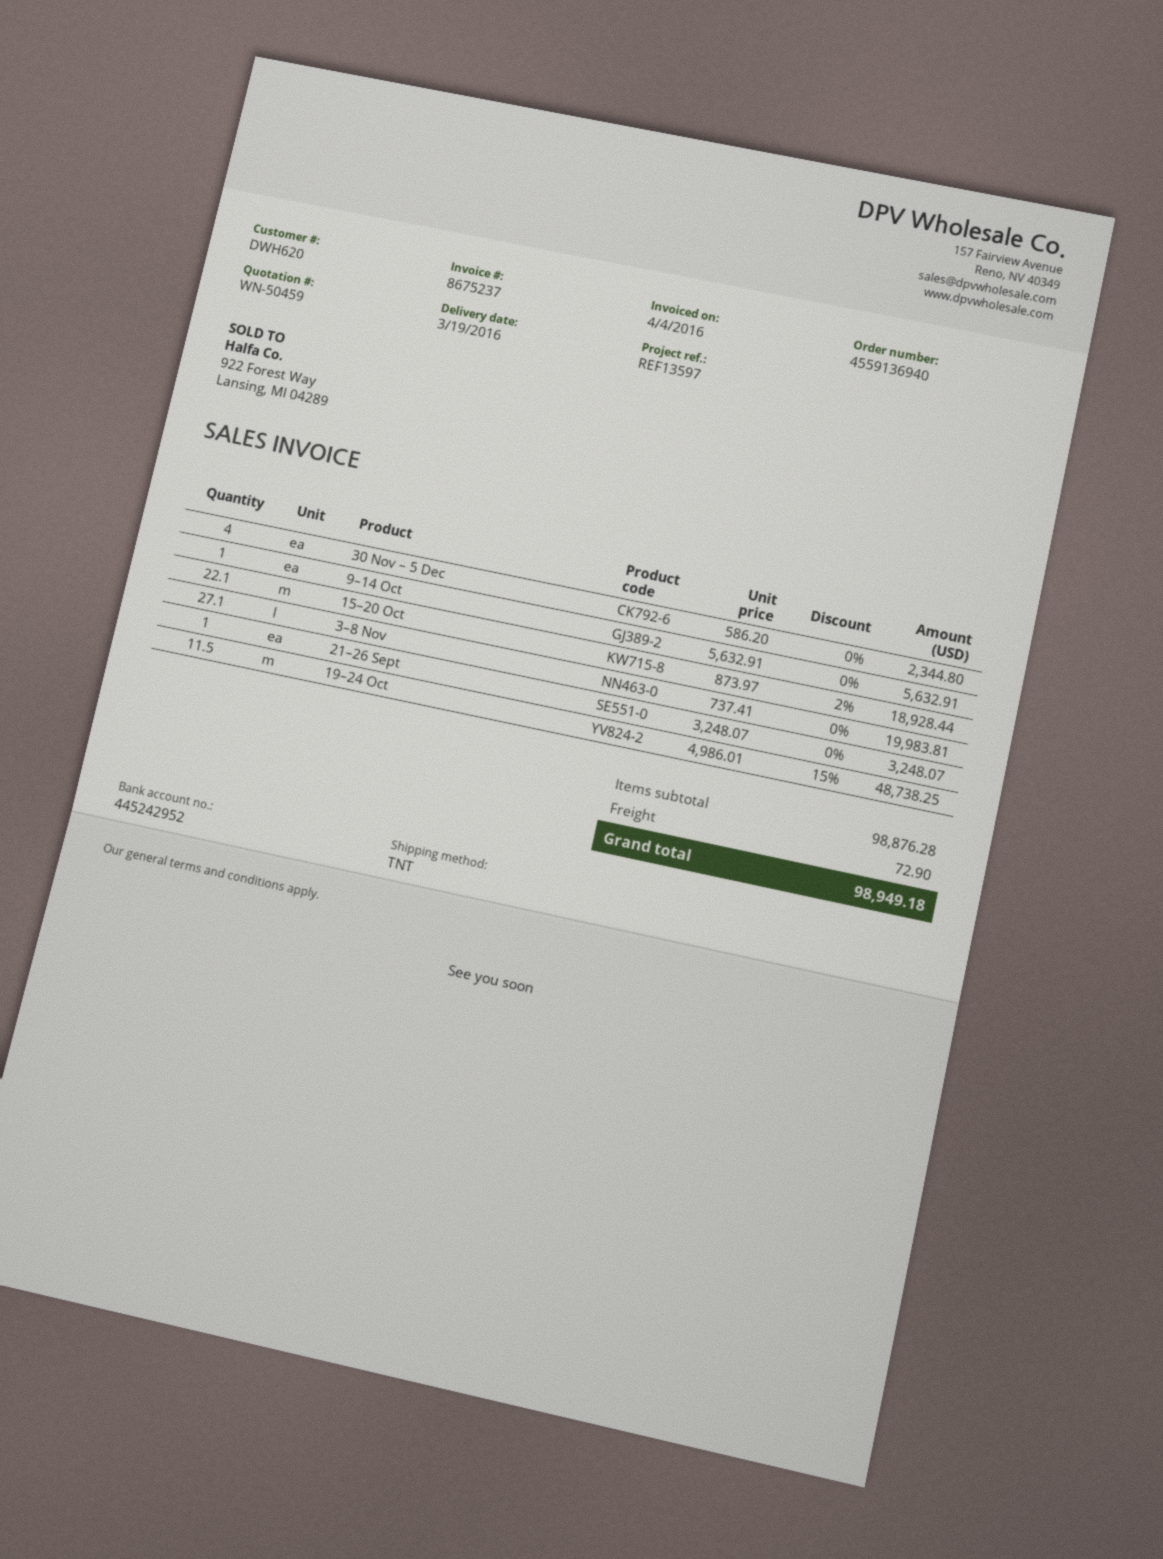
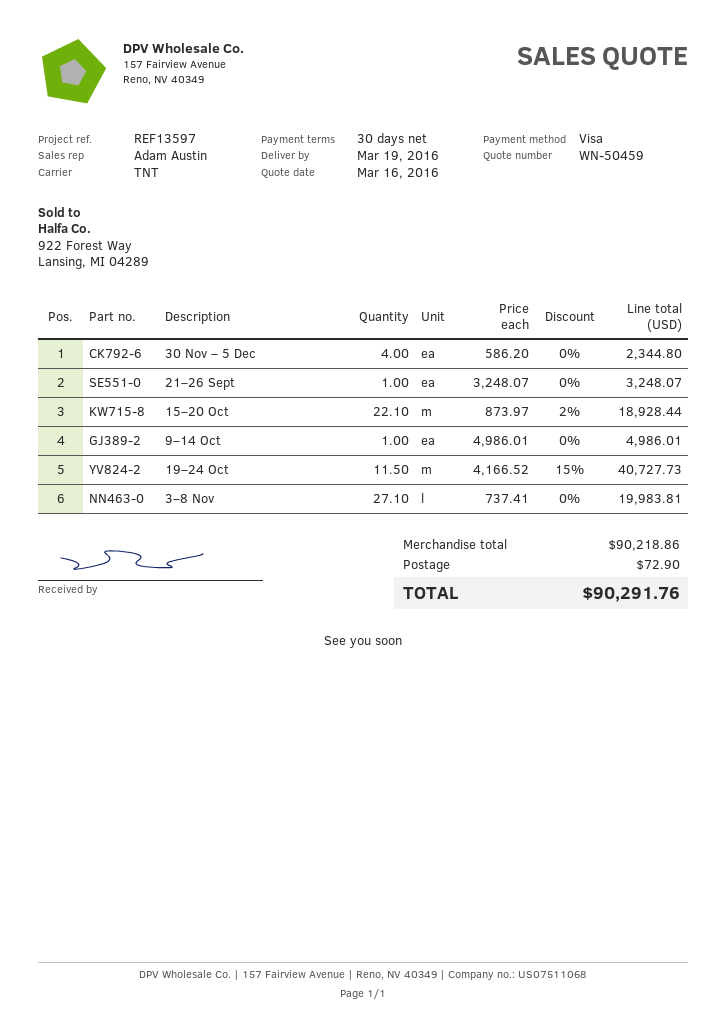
9–14 Oct: 1 x 5632.91 = 5632.91 -> 1 x 4986.01 = 4986.01
19–24 Oct: 11.5 x 4986.01 - 15% = 48738.25 -> 11.5 x 4166.52 - 15% = 40727.73
subtotal: 98876.28 -> 90218.86
total: 98949.18 -> 90291.76

